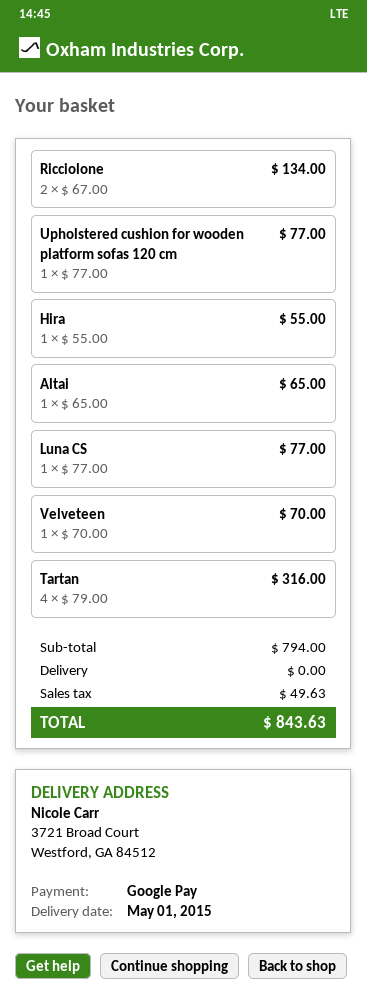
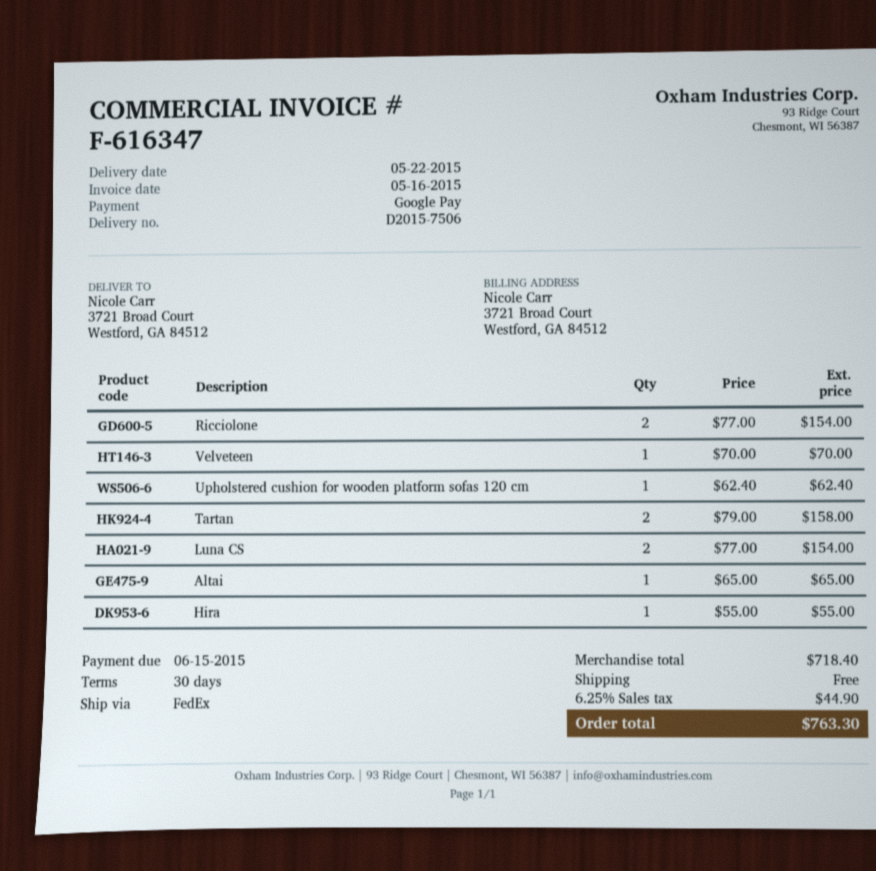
delivery date: 2015-05-01 -> 2015-05-22
Ricciolone: 2 x 67.00 = 134.00 -> 2 x 77.00 = 154.00
Upholstered cushion for wooden platform sofas 120 cm: 1 x 77.00 = 77.00 -> 1 x 62.40 = 62.40
Luna CS: 1 x 77.00 = 77.00 -> 2 x 77.00 = 154.00
Tartan: 4 x 79.00 = 316.00 -> 2 x 79.00 = 158.00
subtotal: 794.00 -> 718.40
tax: 49.63 -> 44.90
total: 843.63 -> 763.30

